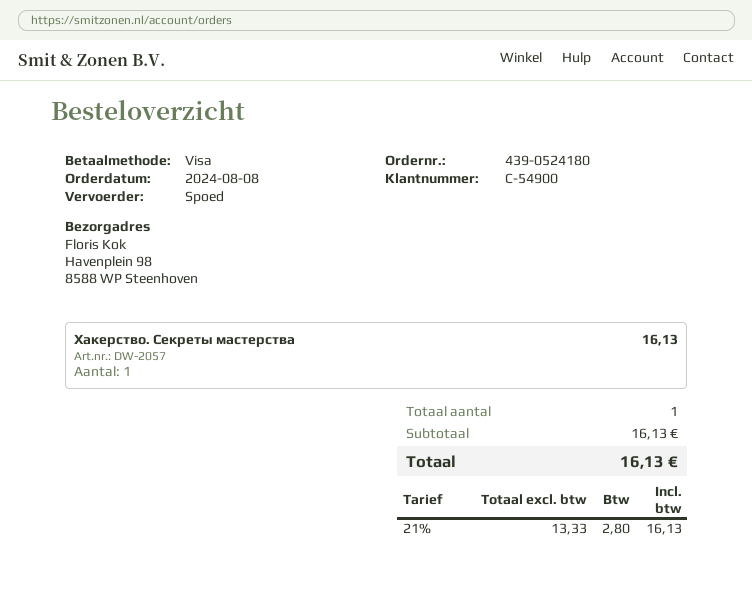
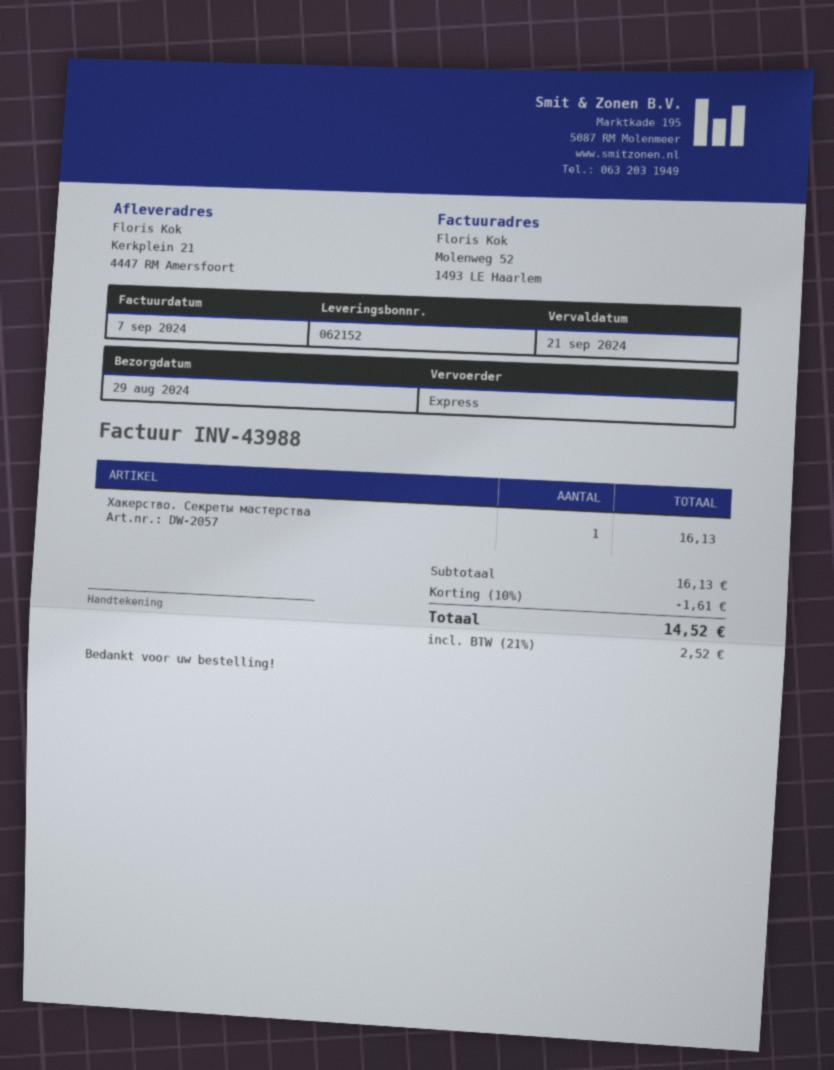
ship to: Havenplein 98, 8588 WP Steenhoven -> Kerkplein 21, 4447 RM Amersfoort
discount: none -> 10% = 1.61
tax: 21% = 2.80 -> 21% = 2.52
total: 16.13 -> 14.52

